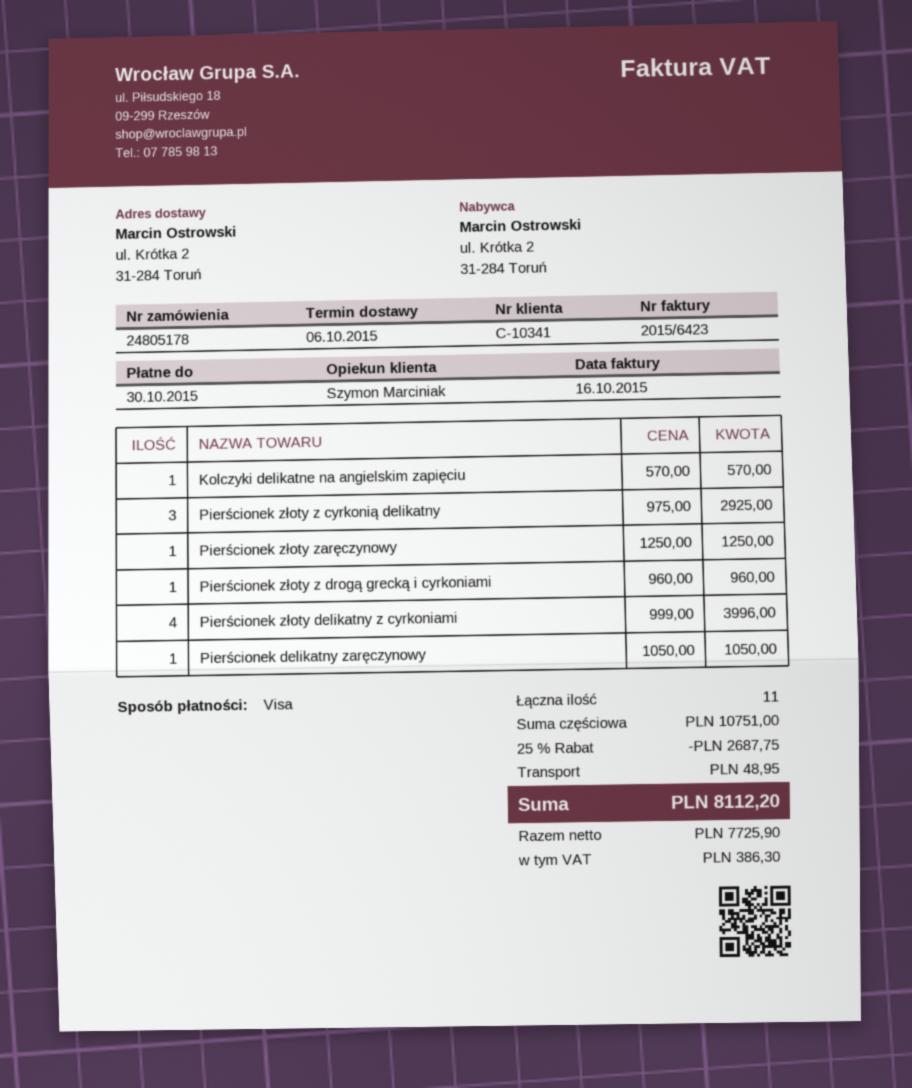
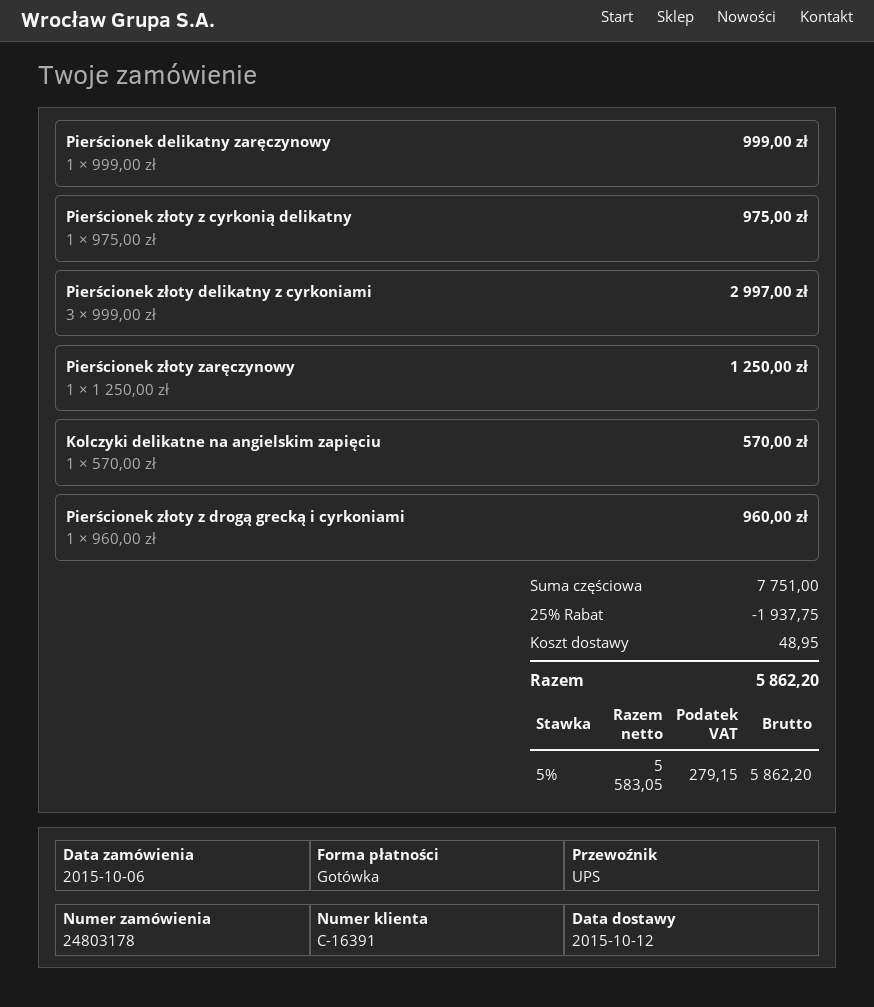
order number: 24805178 -> 24803178
delivery date: 2015-10-06 -> 2015-10-12
customer number: C-10341 -> C-16391
payment method: Visa -> cash
Pierścionek złoty z cyrkonią delikatny: 3 x 975.00 = 2925.00 -> 1 x 975.00 = 975.00
Pierścionek złoty delikatny z cyrkoniami: 4 x 999.00 = 3996.00 -> 3 x 999.00 = 2997.00
Pierścionek delikatny zaręczynowy: 1 x 1050.00 = 1050.00 -> 1 x 999.00 = 999.00
subtotal: 10751.00 -> 7751.00
discount: 25% = 2687.75 -> 25% = 1937.75
net: 7725.90 -> 5583.05
tax: 386.30 -> 279.15
total: 8112.20 -> 5862.20

